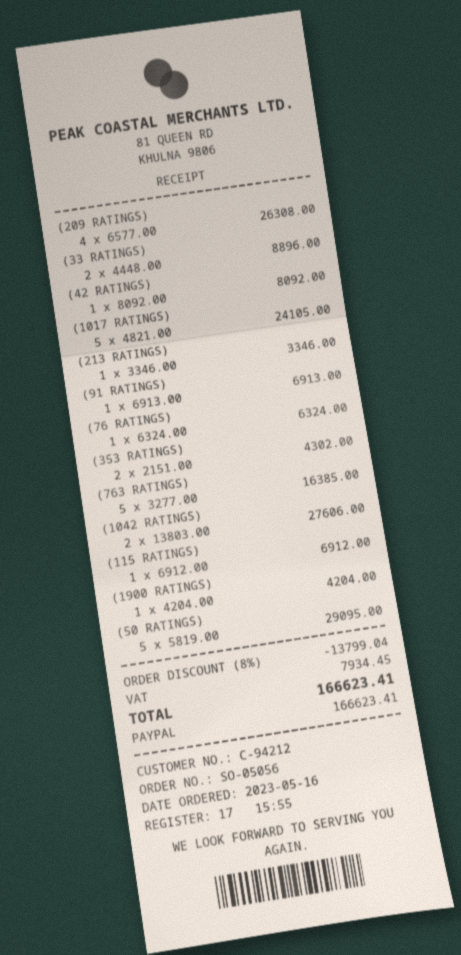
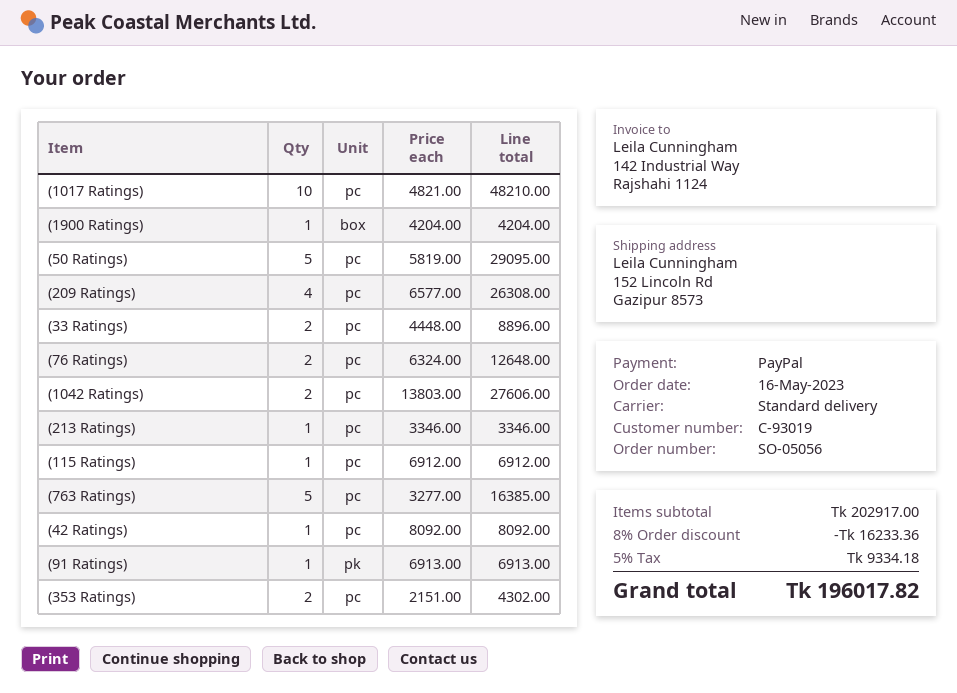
customer number: C-94212 -> C-93019
(1017 RATINGS): 5 x 4821.00 = 24105.00 -> 10 x 4821.00 = 48210.00
(76 RATINGS): 1 x 6324.00 = 6324.00 -> 2 x 6324.00 = 12648.00
discount: 8% = 13799.04 -> 8% = 16233.36
tax: 7934.45 -> 9334.18
total: 166623.41 -> 196017.82

